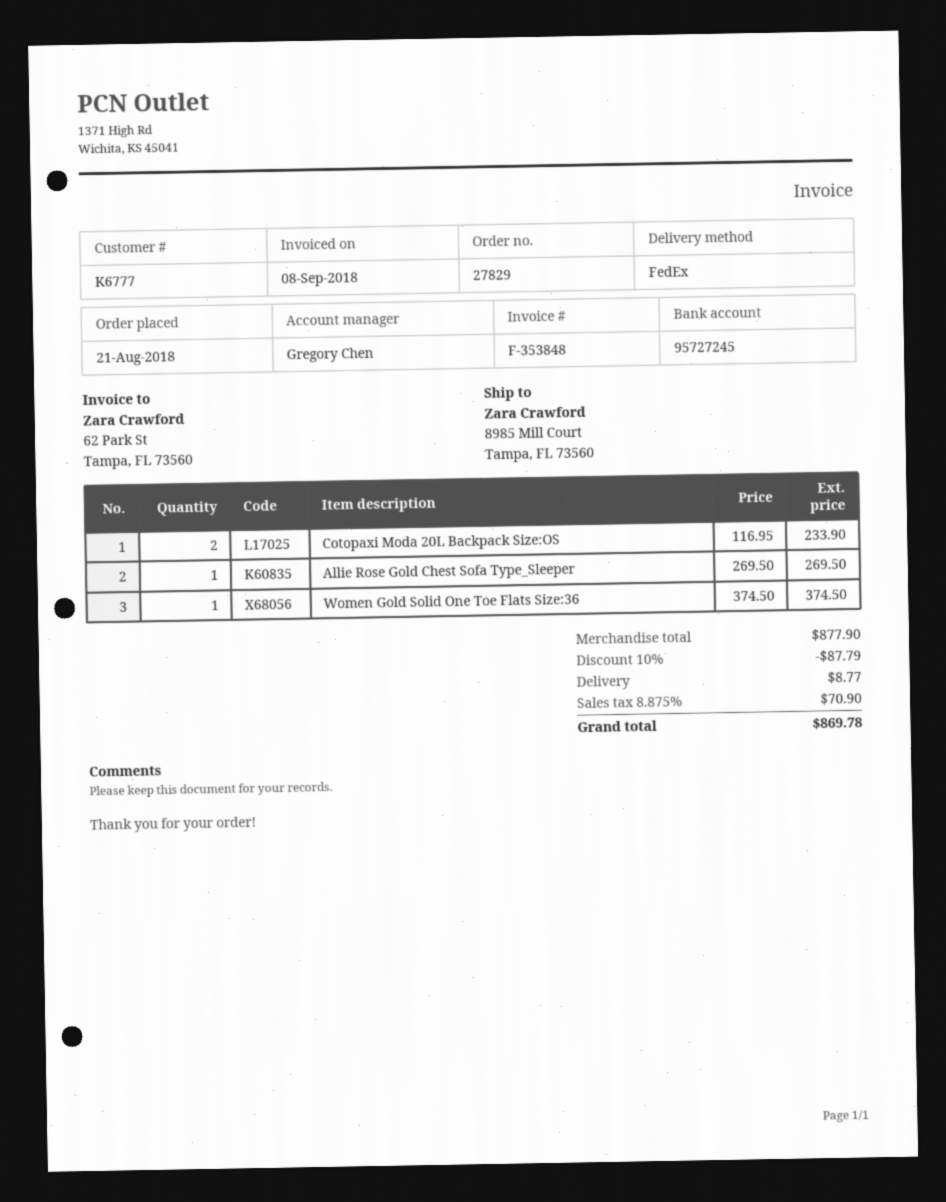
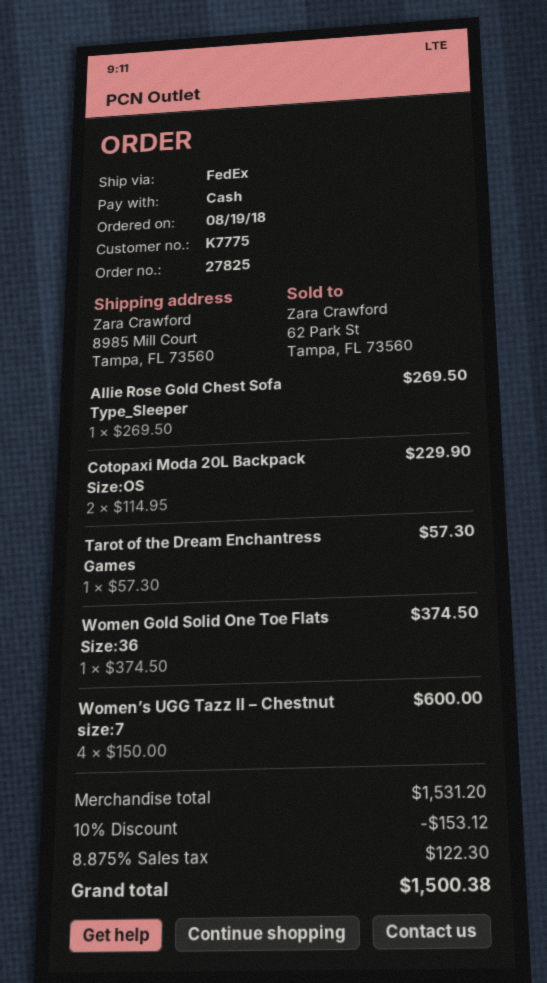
order number: 27829 -> 27825
order date: 2018-08-21 -> 2018-08-19
customer number: K6777 -> K7775
Cotopaxi Moda 20L Backpack Size:OS: 2 x 116.95 = 233.90 -> 2 x 114.95 = 229.90
Tarot of the Dream Enchantress Games: none -> 1 x 57.30 = 57.30
Women’s UGG Tazz II – Chestnut size:7: none -> 4 x 150.00 = 600.00
subtotal: 877.90 -> 1531.20
discount: 10% = 87.79 -> 10% = 153.12
shipping: 8.77 -> none
tax: 8.875% = 70.90 -> 8.875% = 122.30
total: 869.78 -> 1500.38

